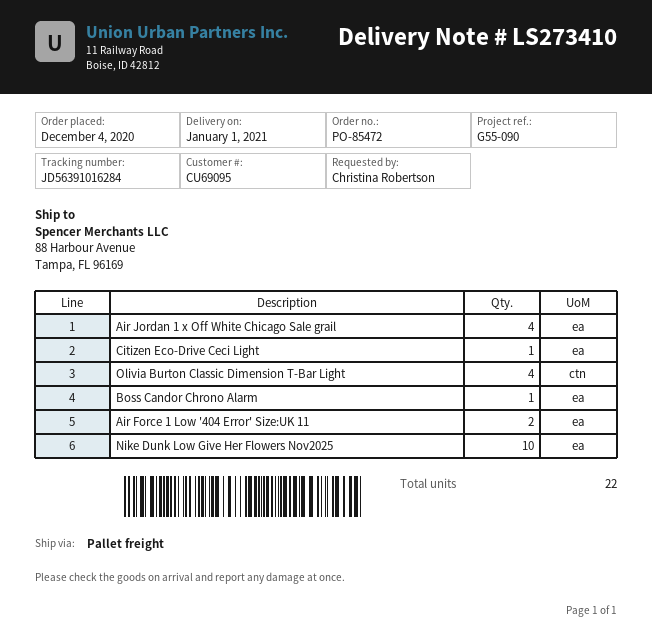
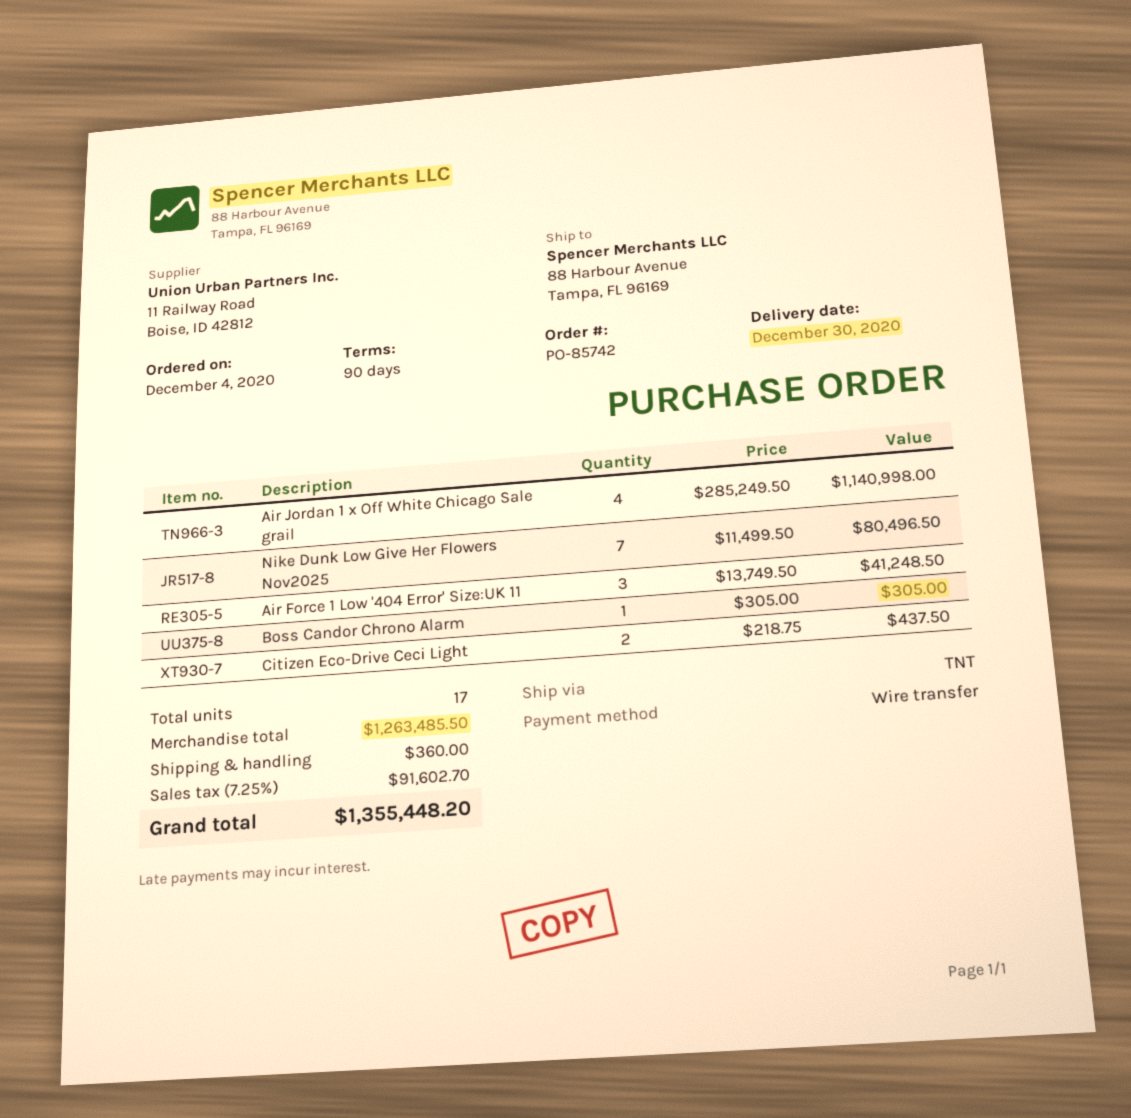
order number: PO-85472 -> PO-85742
delivery date: 2021-01-01 -> 2020-12-30
shipping method: pallet freight -> TNT
Citizen Eco-Drive Ceci Light: 1 -> 2
Olivia Burton Classic Dimension T-Bar Light: 4 -> none
Air Force 1 Low '404 Error' Size:UK 11: 2 -> 3
Nike Dunk Low Give Her Flowers Nov2025: 10 -> 7
total quantity: 22 -> 17

